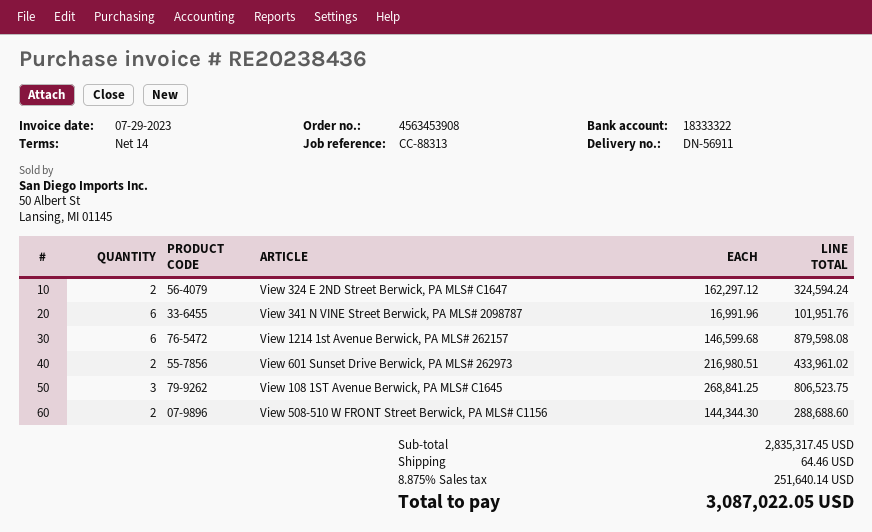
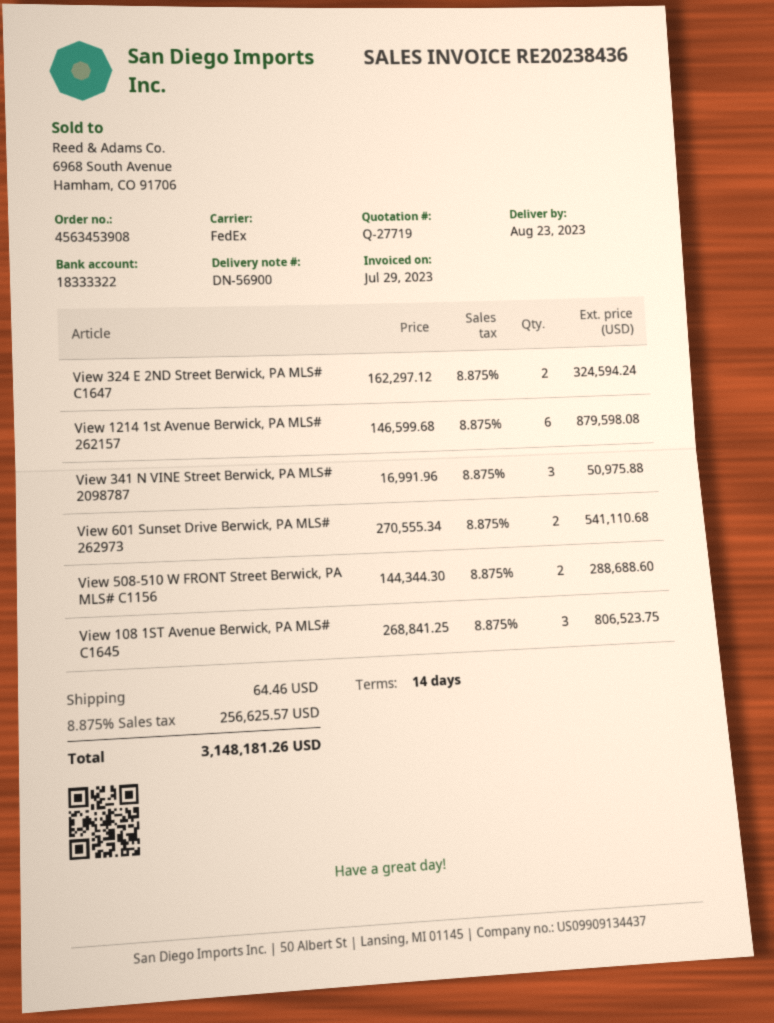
delivery note number: DN-56911 -> DN-56900
View 341 N VINE Street Berwick, PA MLS# 2098787: 6 x 16991.96 = 101951.76 -> 3 x 16991.96 = 50975.88
View 601 Sunset Drive Berwick, PA MLS# 262973: 2 x 216980.51 = 433961.02 -> 2 x 270555.34 = 541110.68
tax: 8.875% = 251640.14 -> 8.875% = 256625.57
total: 3087022.05 -> 3148181.26

